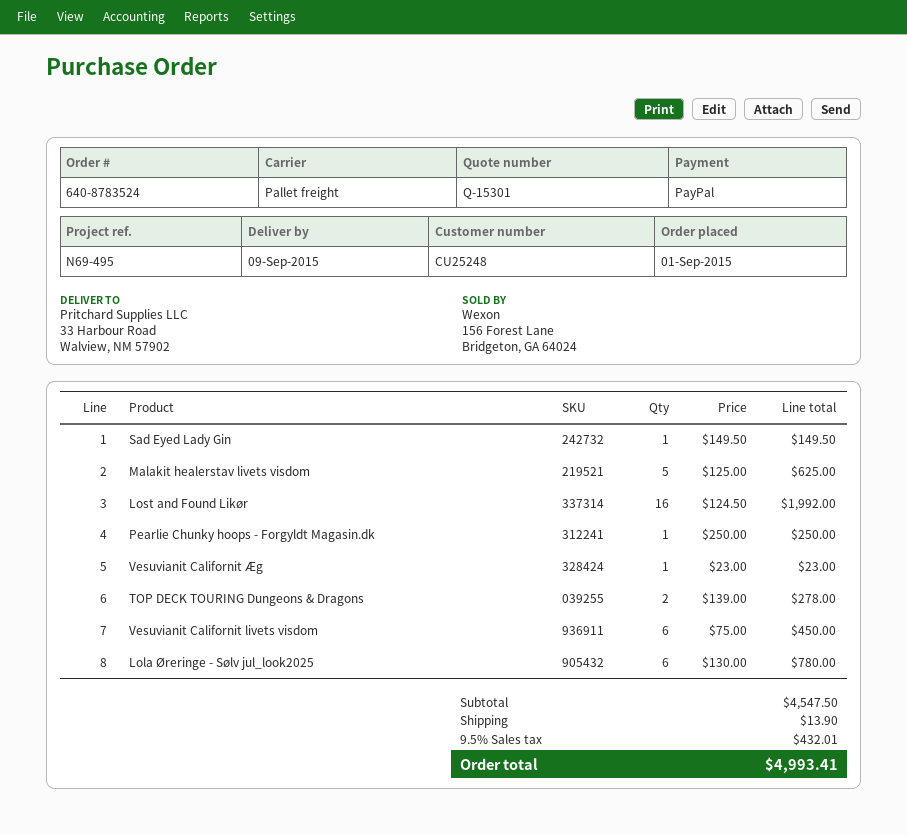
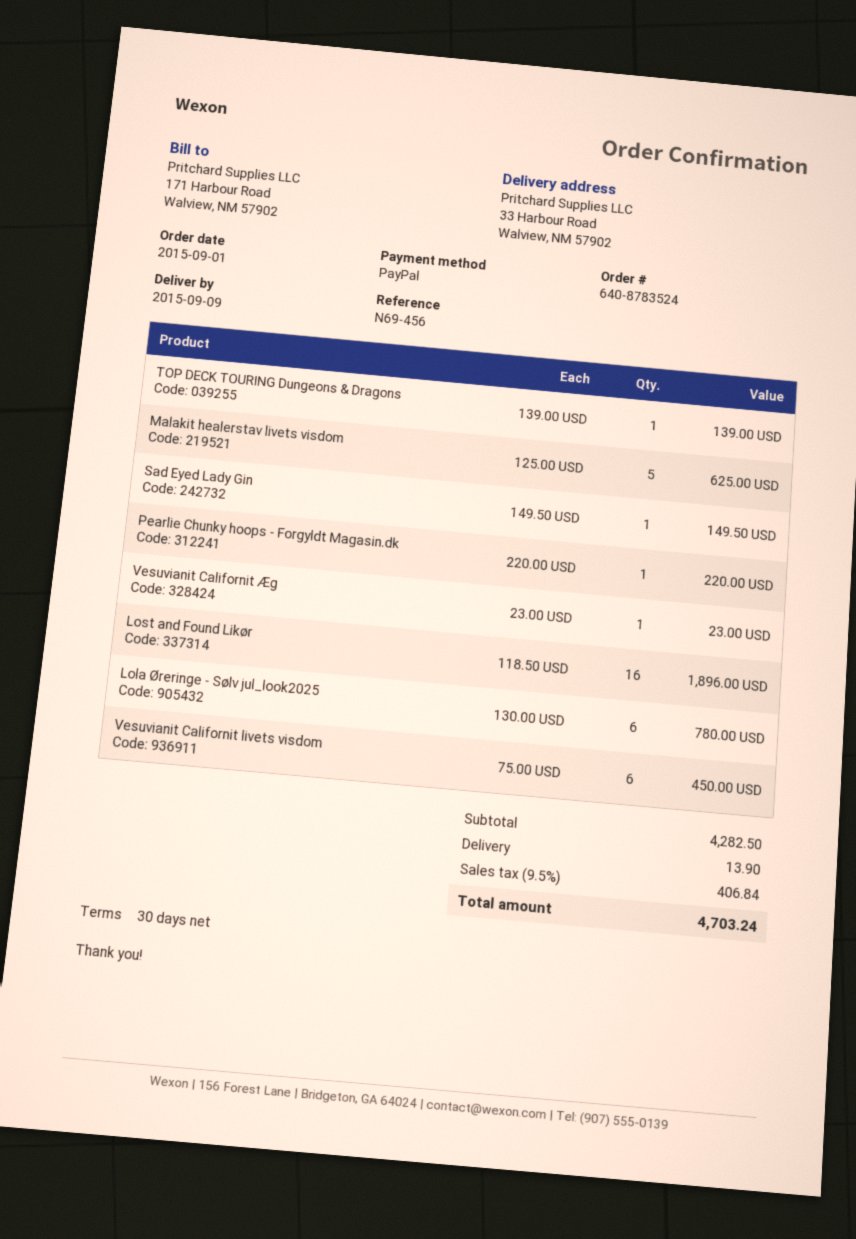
reference: N69-495 -> N69-456
Lost and Found Likør: 16 x 124.50 = 1992.00 -> 16 x 118.50 = 1896.00
Pearlie Chunky hoops - Forgyldt Magasin.dk: 1 x 250.00 = 250.00 -> 1 x 220.00 = 220.00
TOP DECK TOURING Dungeons & Dragons: 2 x 139.00 = 278.00 -> 1 x 139.00 = 139.00
subtotal: 4547.50 -> 4282.50
tax: 9.5% = 432.01 -> 9.5% = 406.84
total: 4993.41 -> 4703.24

